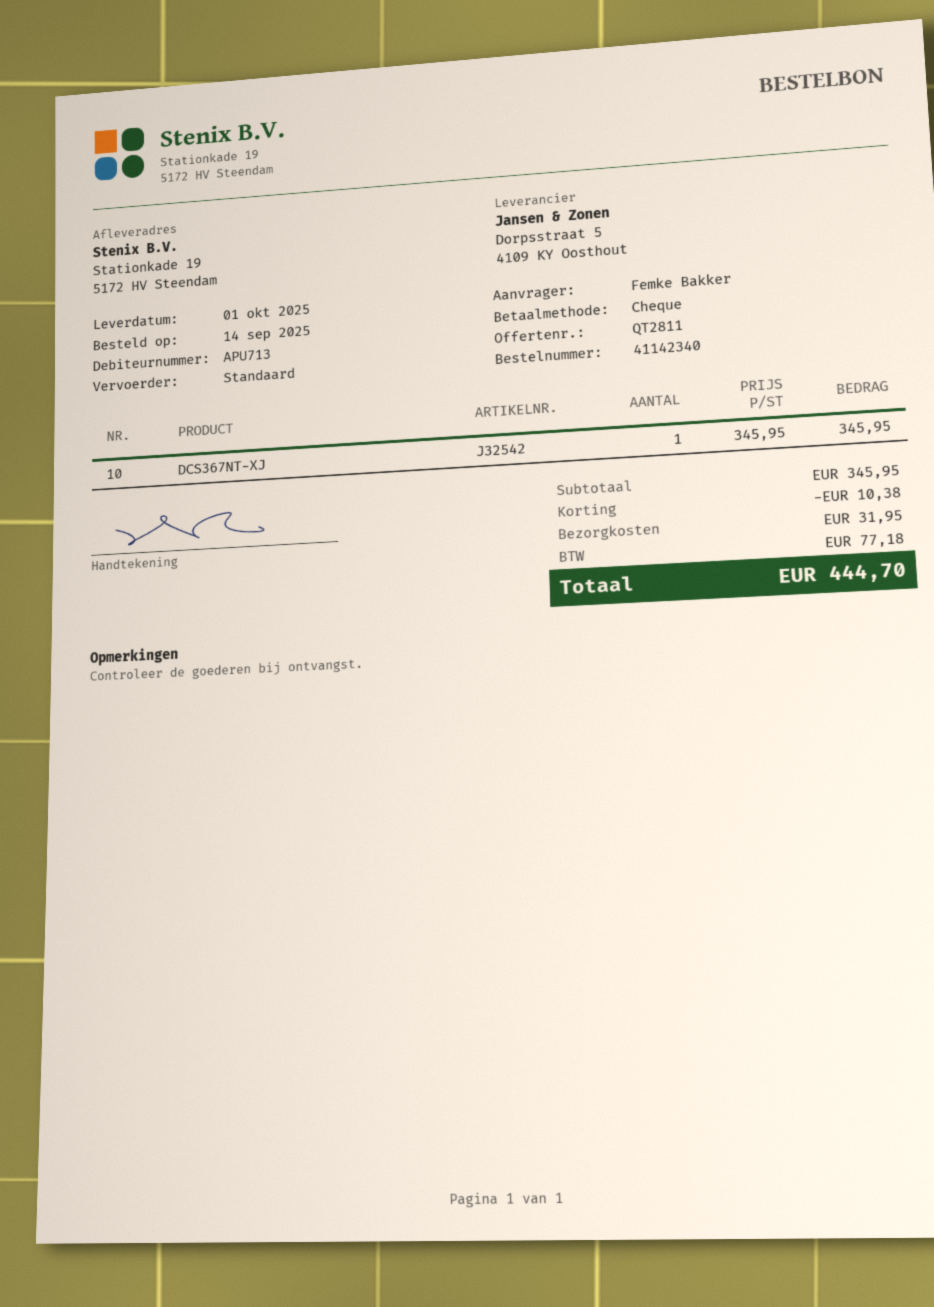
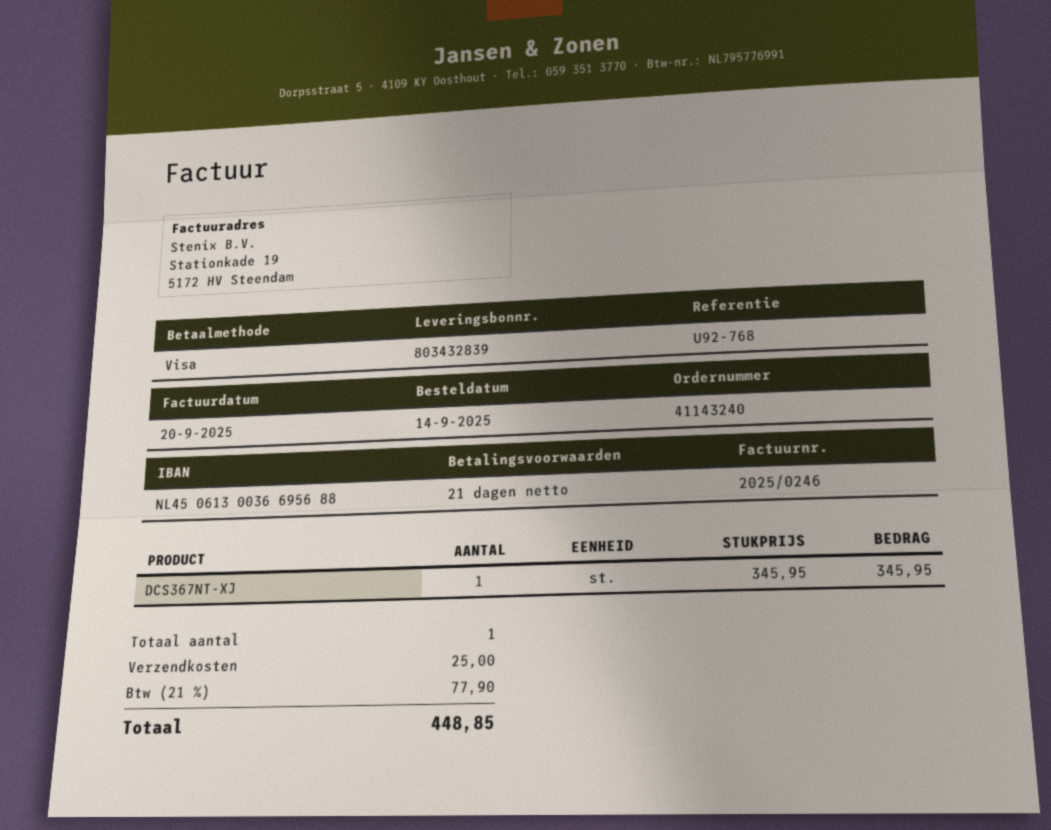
order number: 41142340 -> 41143240
payment method: cheque -> Visa
discount: 10.38 -> none
shipping: 31.95 -> 25.00
tax: 77.18 -> 77.90
total: 444.70 -> 448.85

